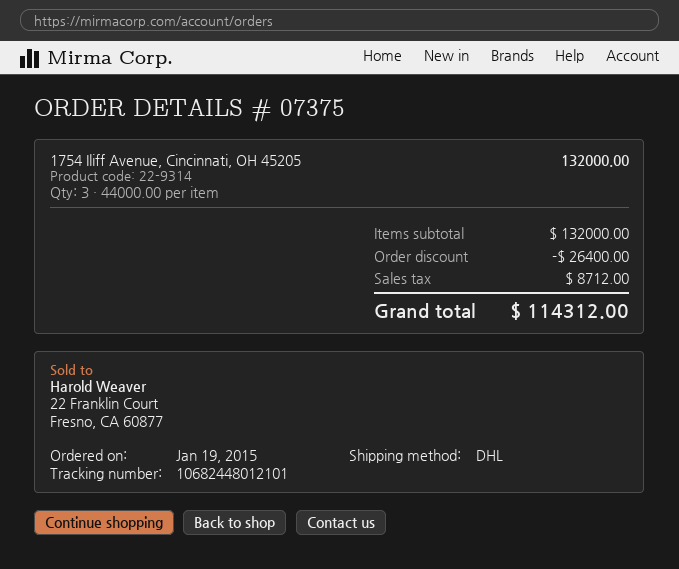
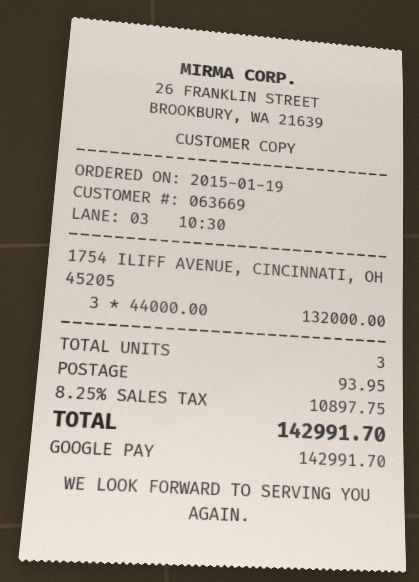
discount: 26400.00 -> none
shipping: none -> 93.95
tax: 8712.00 -> 10897.75
total: 114312.00 -> 142991.70

